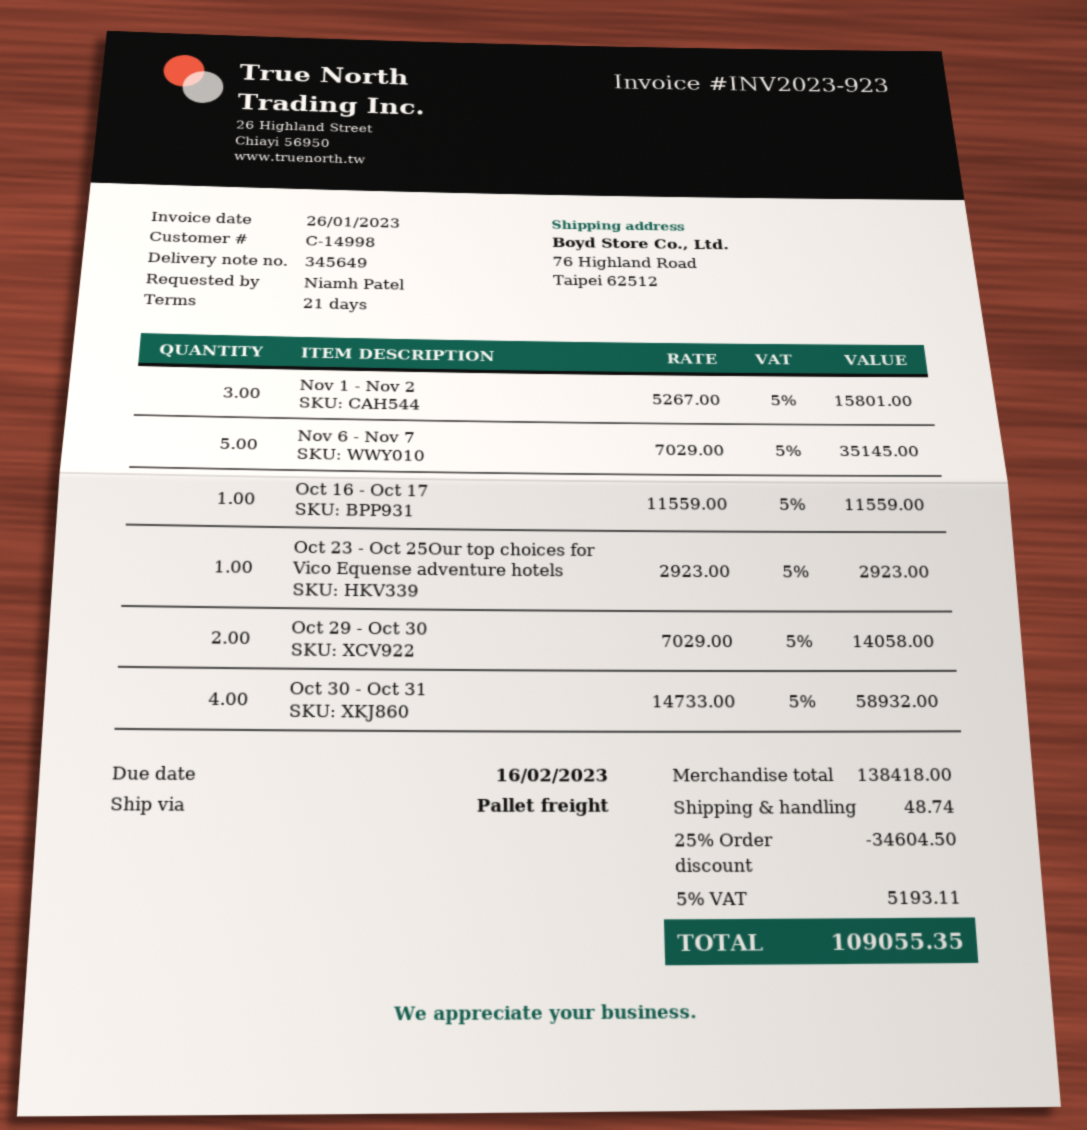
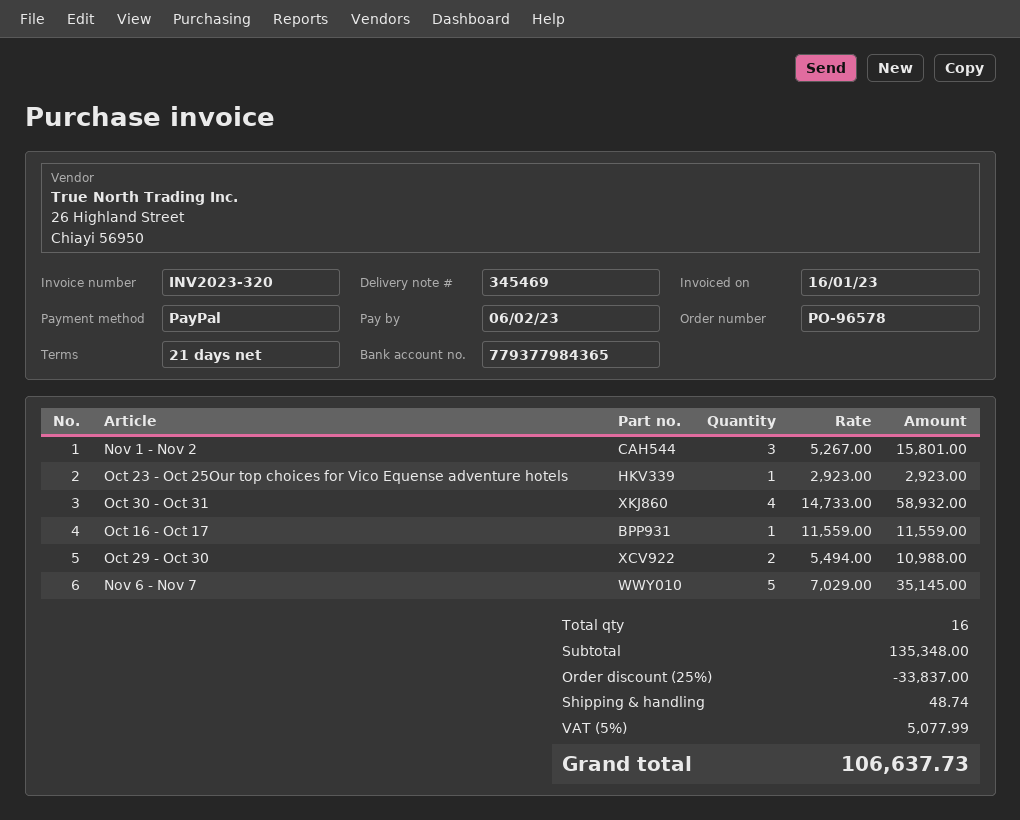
delivery note number: 345649 -> 345469
invoice number: INV2023-923 -> INV2023-320
invoice date: 2023-01-26 -> 2023-01-16
due date: 2023-02-16 -> 2023-02-06
Oct 29 - Oct 30: 2 x 7029.00 = 14058.00 -> 2 x 5494.00 = 10988.00
subtotal: 138418.00 -> 135348.00
discount: 25% = 34604.50 -> 25% = 33837.00
tax: 5% = 5193.11 -> 5% = 5077.99
total: 109055.35 -> 106637.73

